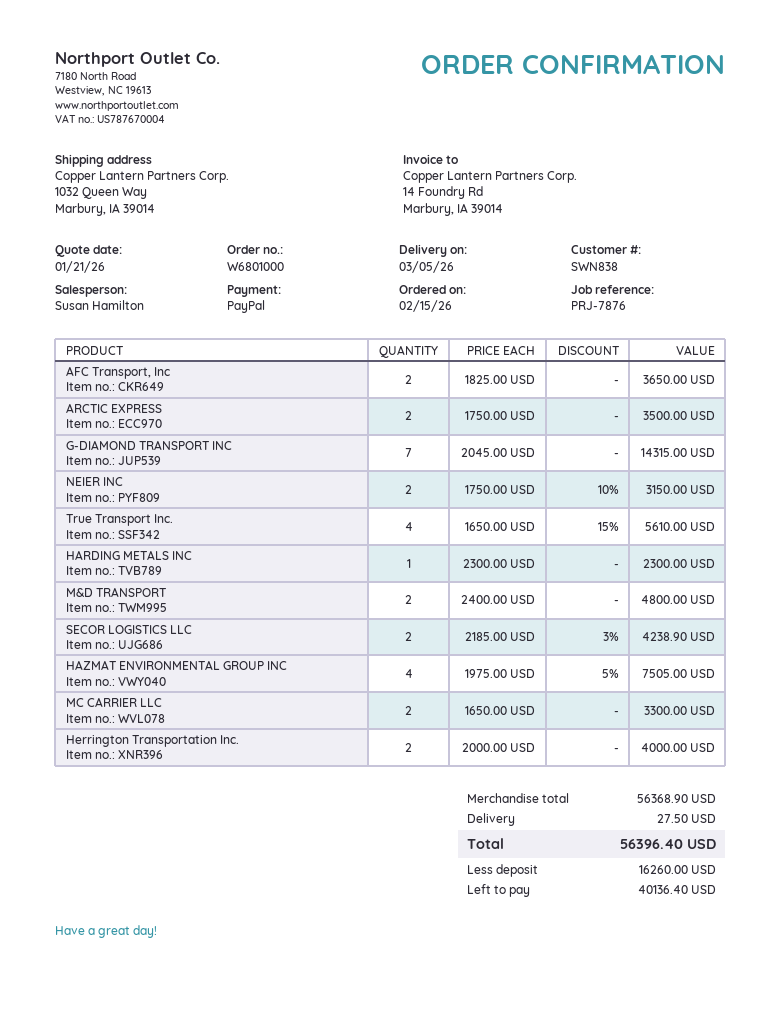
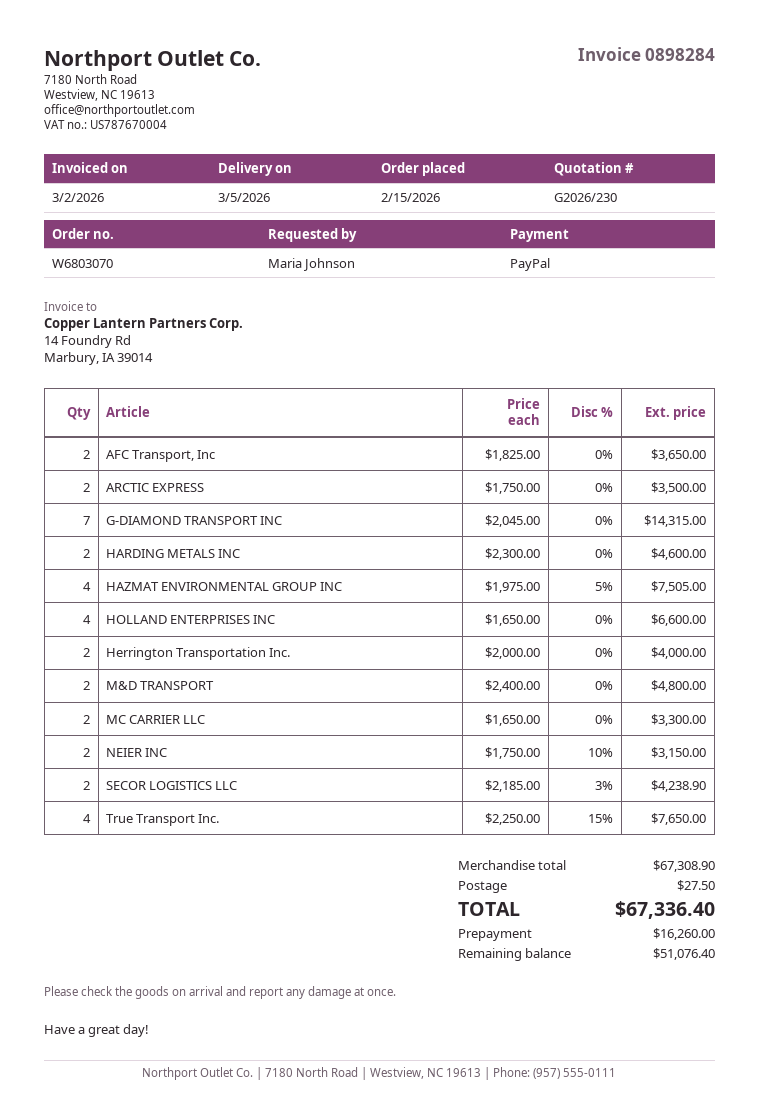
order number: W6801000 -> W6803070
True Transport Inc.: 4 x 1650.00 - 15% = 5610.00 -> 4 x 2250.00 - 15% = 7650.00
HARDING METALS INC: 1 x 2300.00 = 2300.00 -> 2 x 2300.00 = 4600.00
HOLLAND ENTERPRISES INC: none -> 4 x 1650.00 = 6600.00
subtotal: 56368.90 -> 67308.90
total: 56396.40 -> 67336.40
balance: 40136.40 -> 51076.40

